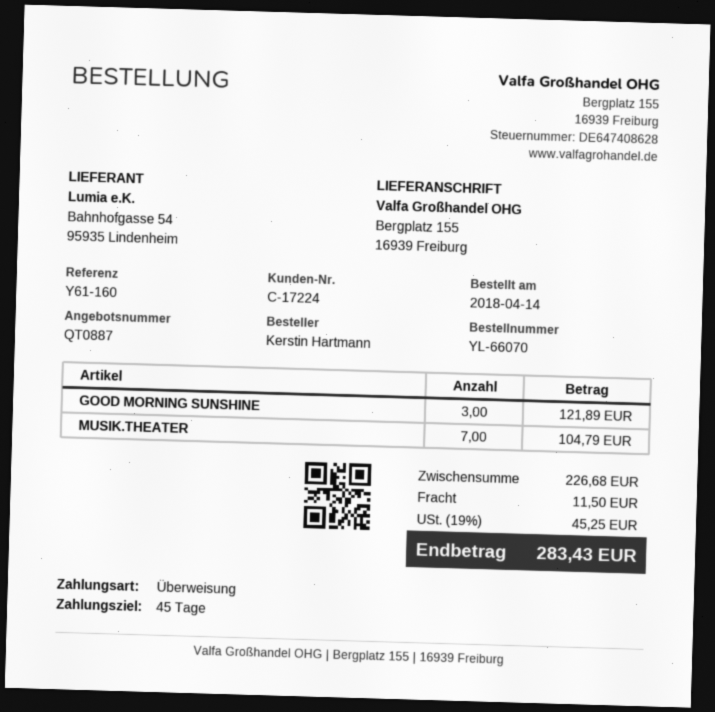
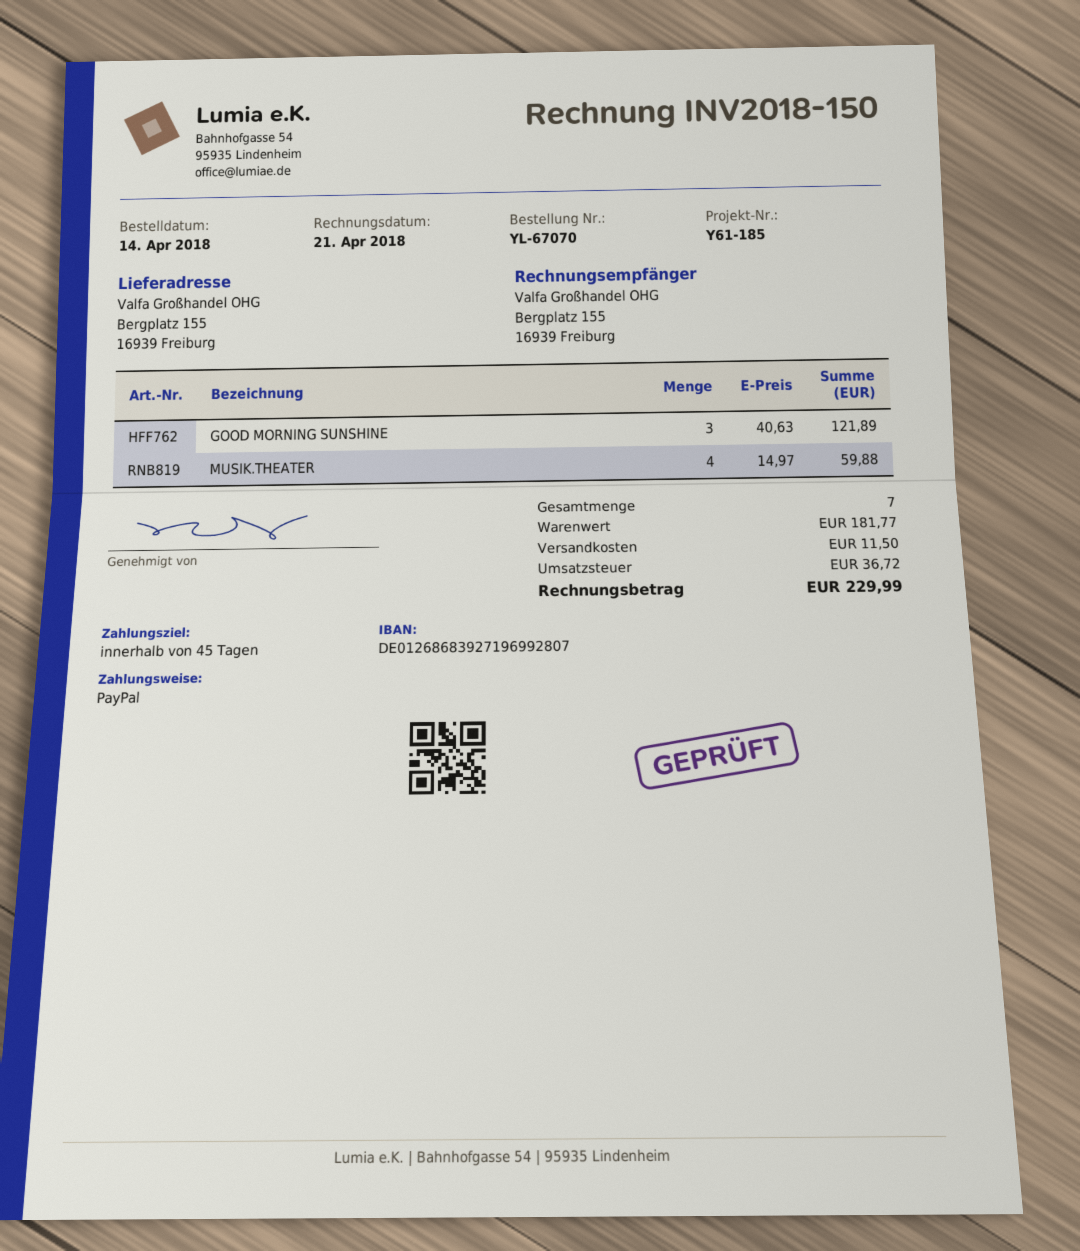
order number: YL-66070 -> YL-67070
reference: Y61-160 -> Y61-185
payment method: bank transfer -> PayPal
MUSIK.THEATER: 7 for 104.79 -> 4 for 59.88
subtotal: 226.68 -> 181.77
tax: 45.25 -> 36.72
total: 283.43 -> 229.99

